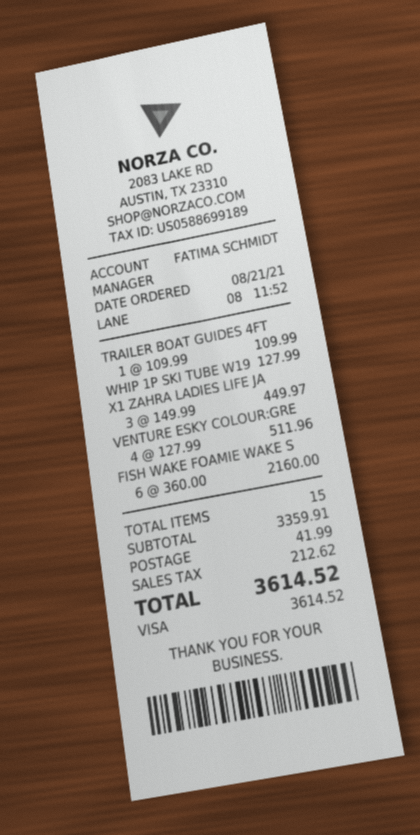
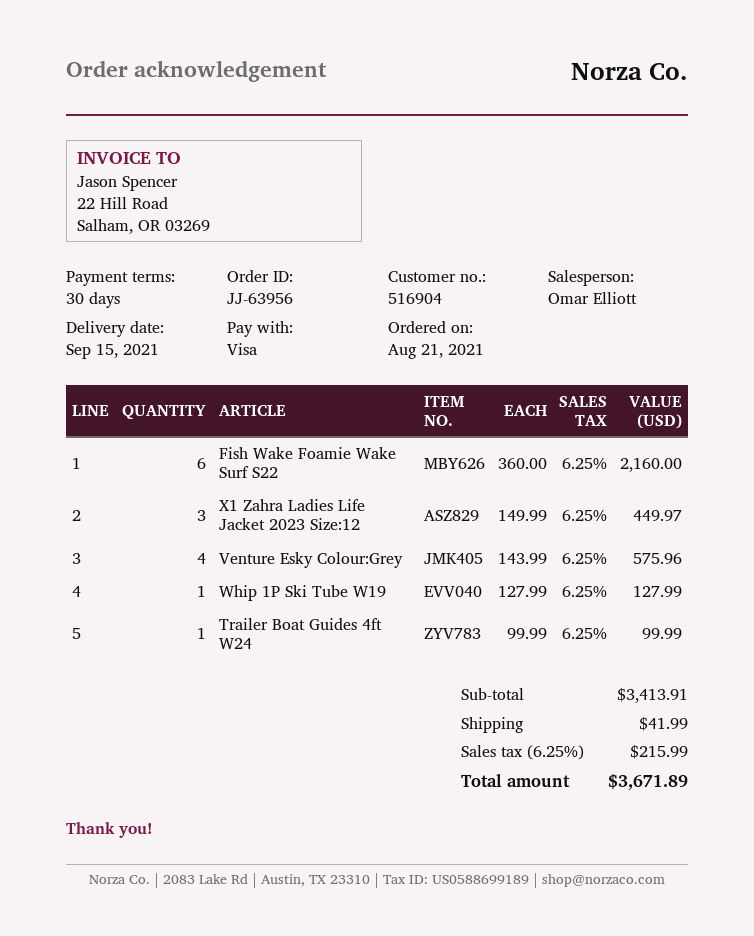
sales rep: FATIMA SCHMIDT -> Omar Elliott
TRAILER BOAT GUIDES 4FT: 1 x 109.99 = 109.99 -> 1 x 99.99 = 99.99
VENTURE ESKY COLOUR:GRE: 4 x 127.99 = 511.96 -> 4 x 143.99 = 575.96
subtotal: 3359.91 -> 3413.91
tax: 212.62 -> 215.99
total: 3614.52 -> 3671.89

